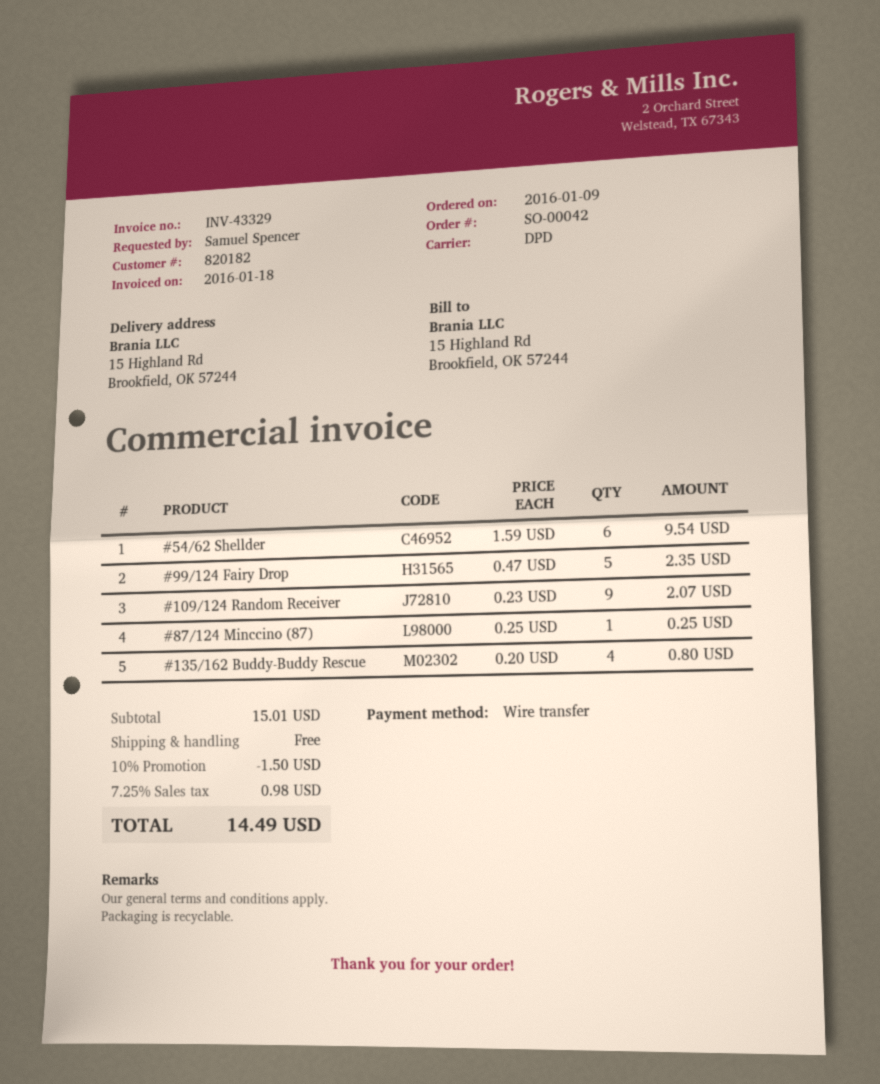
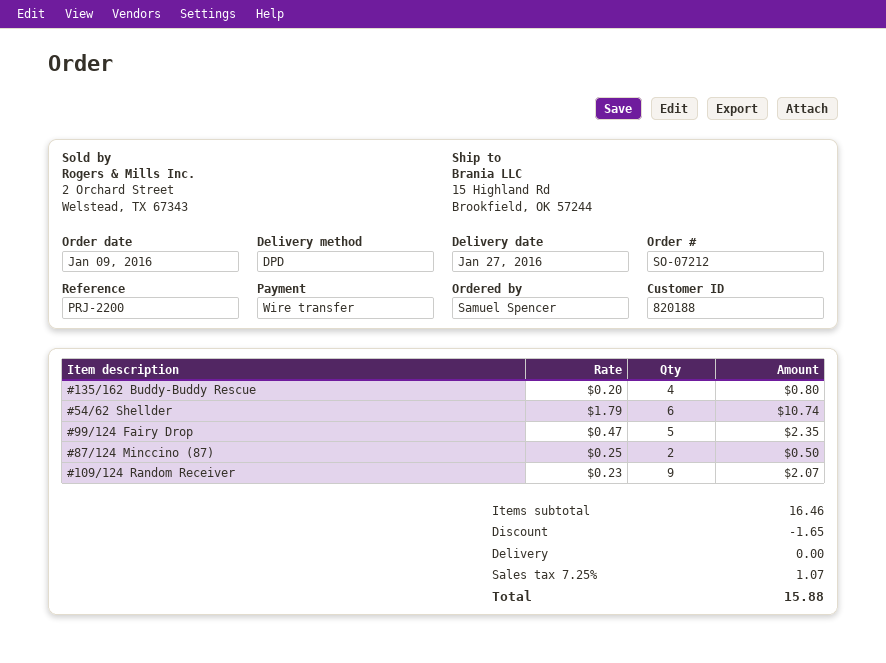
order number: SO-00042 -> SO-07212
customer number: 820182 -> 820188
#54/62 Shellder: 6 x 1.59 = 9.54 -> 6 x 1.79 = 10.74
#87/124 Minccino (87): 1 x 0.25 = 0.25 -> 2 x 0.25 = 0.50
subtotal: 15.01 -> 16.46
discount: 1.50 -> 1.65
tax: 7.25% = 0.98 -> 7.25% = 1.07
total: 14.49 -> 15.88

